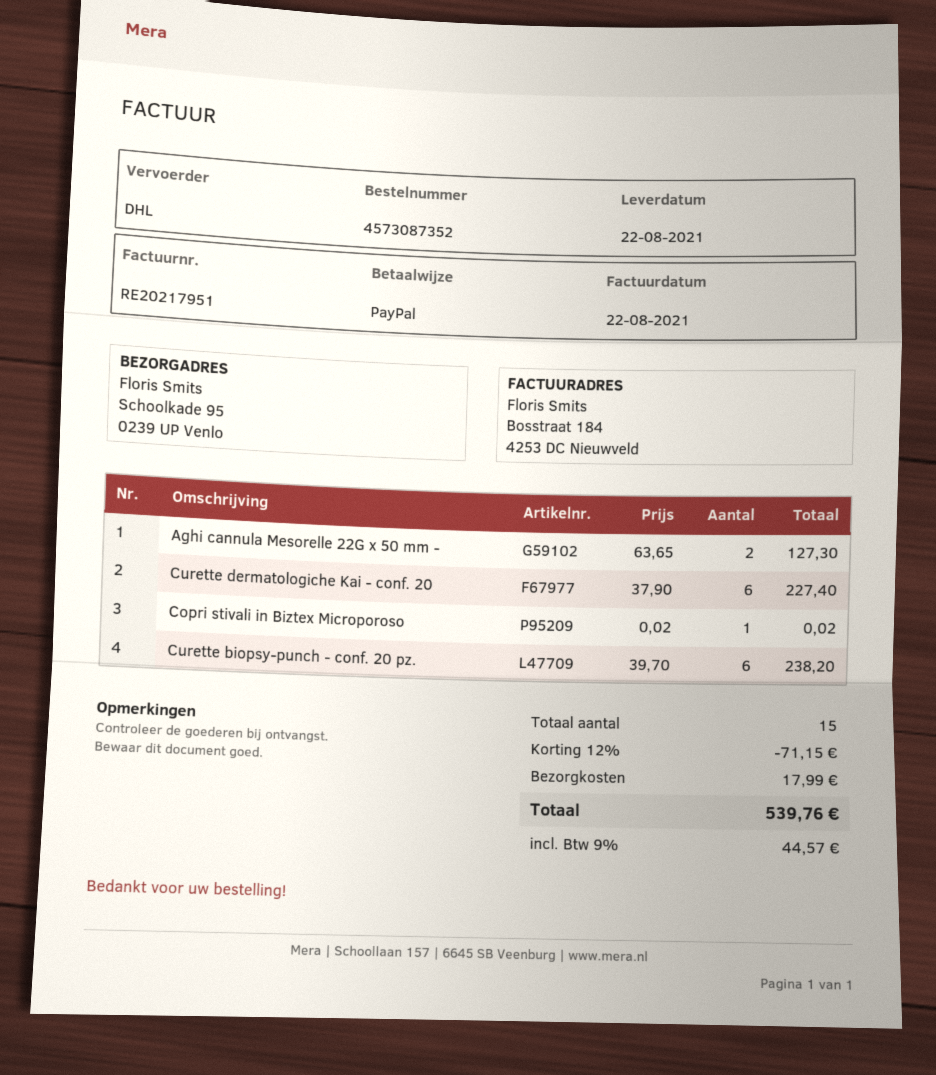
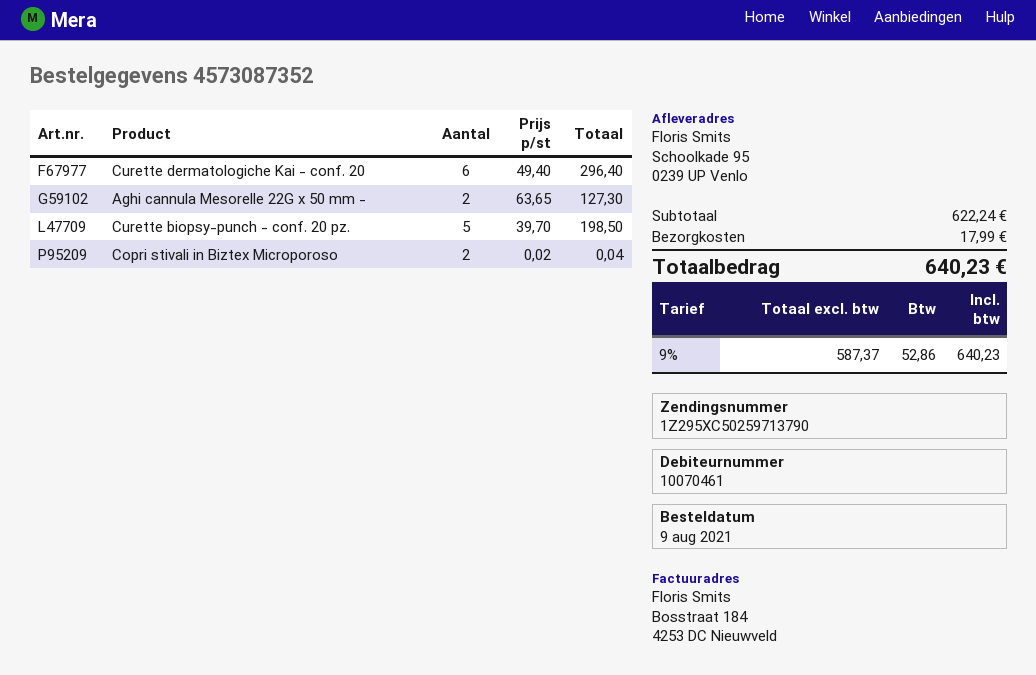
Curette dermatologiche Kai - conf. 20: 6 x 37.90 = 227.40 -> 6 x 49.40 = 296.40
Copri stivali in Biztex Microporoso: 1 x 0.02 = 0.02 -> 2 x 0.02 = 0.04
Curette biopsy-punch - conf. 20 pz.: 6 x 39.70 = 238.20 -> 5 x 39.70 = 198.50
discount: 12% = 71.15 -> none
tax: 9% = 44.57 -> 9% = 52.86
total: 539.76 -> 640.23

